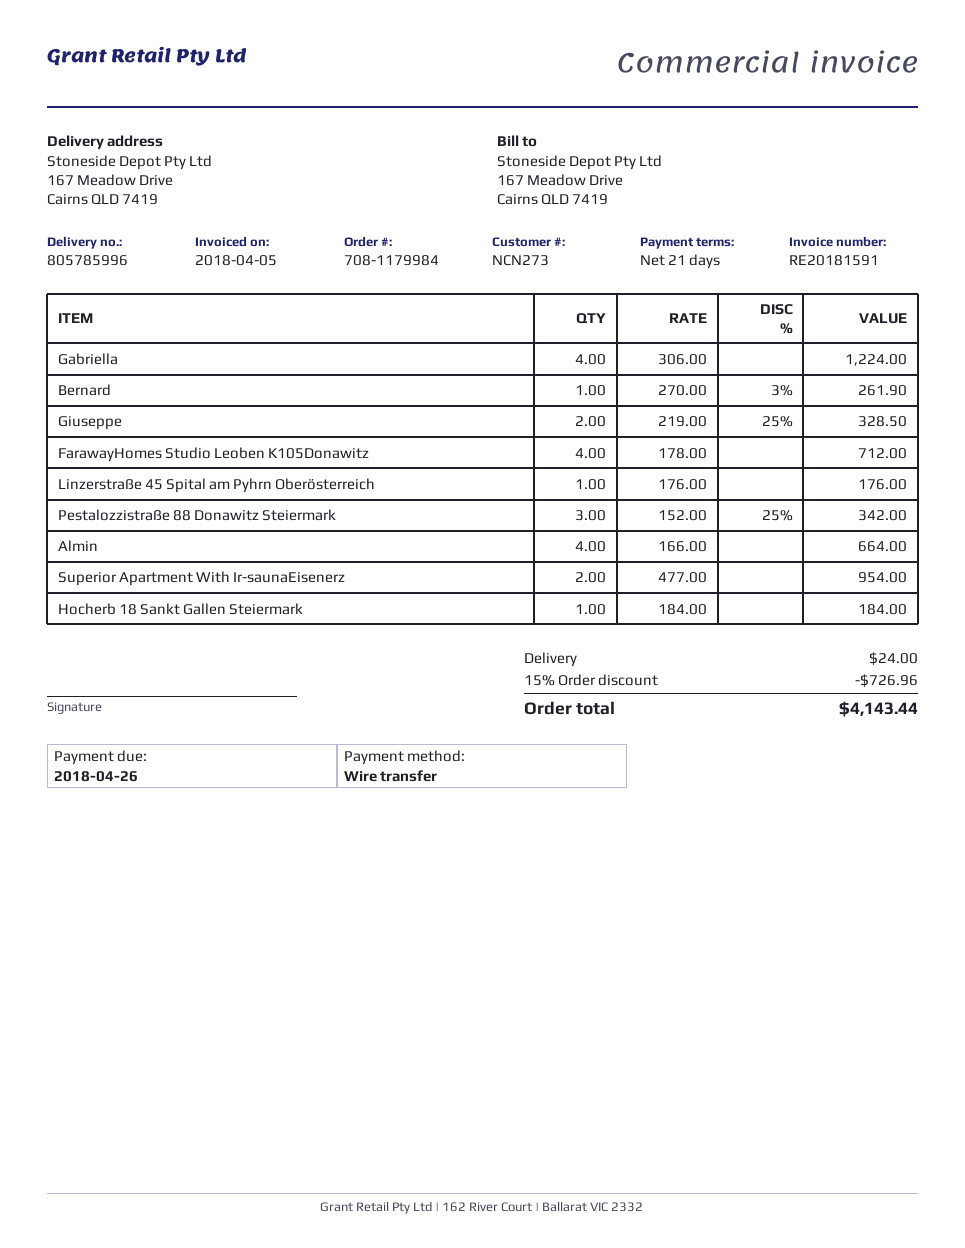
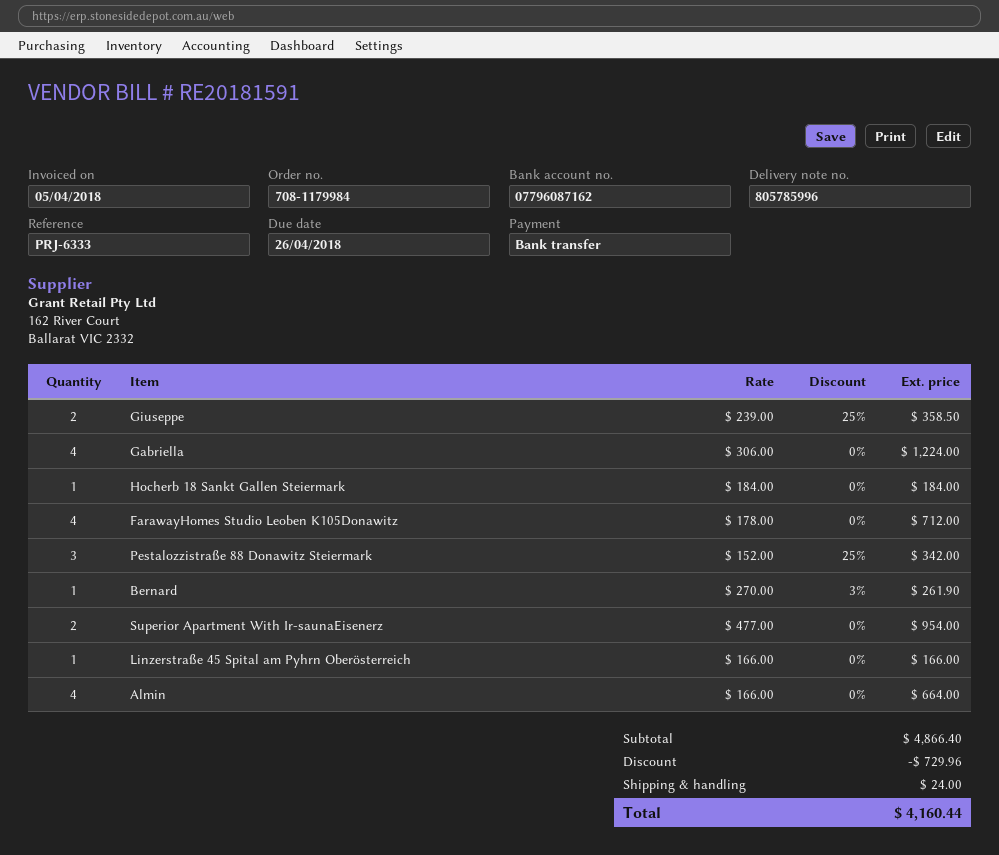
Giuseppe: 2 x 219.00 - 25% = 328.50 -> 2 x 239.00 - 25% = 358.50
Linzerstraße 45 Spital am Pyhrn Oberösterreich: 1 x 176.00 = 176.00 -> 1 x 166.00 = 166.00
discount: 726.96 -> 729.96
total: 4143.44 -> 4160.44

